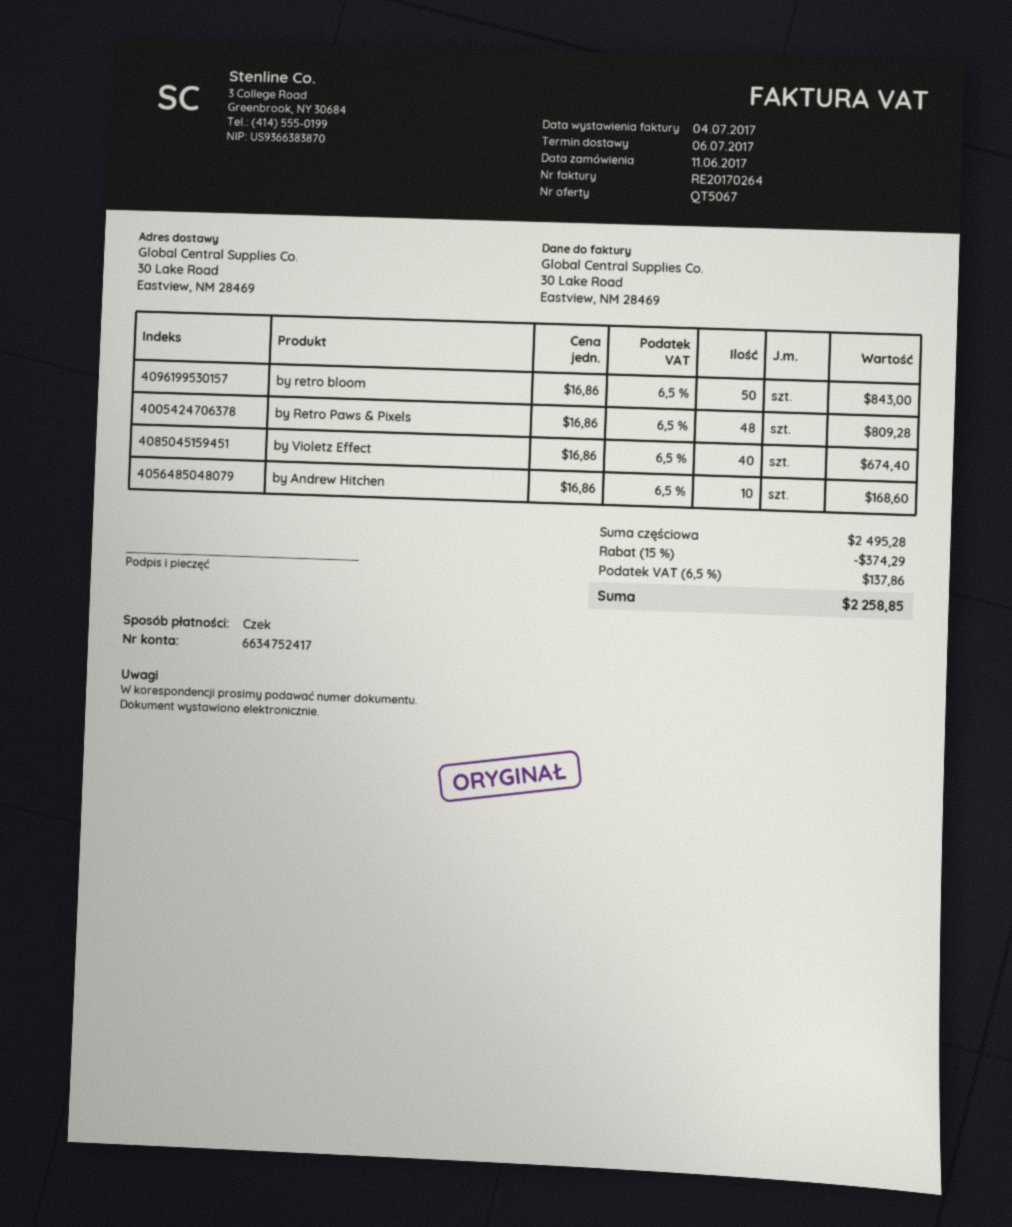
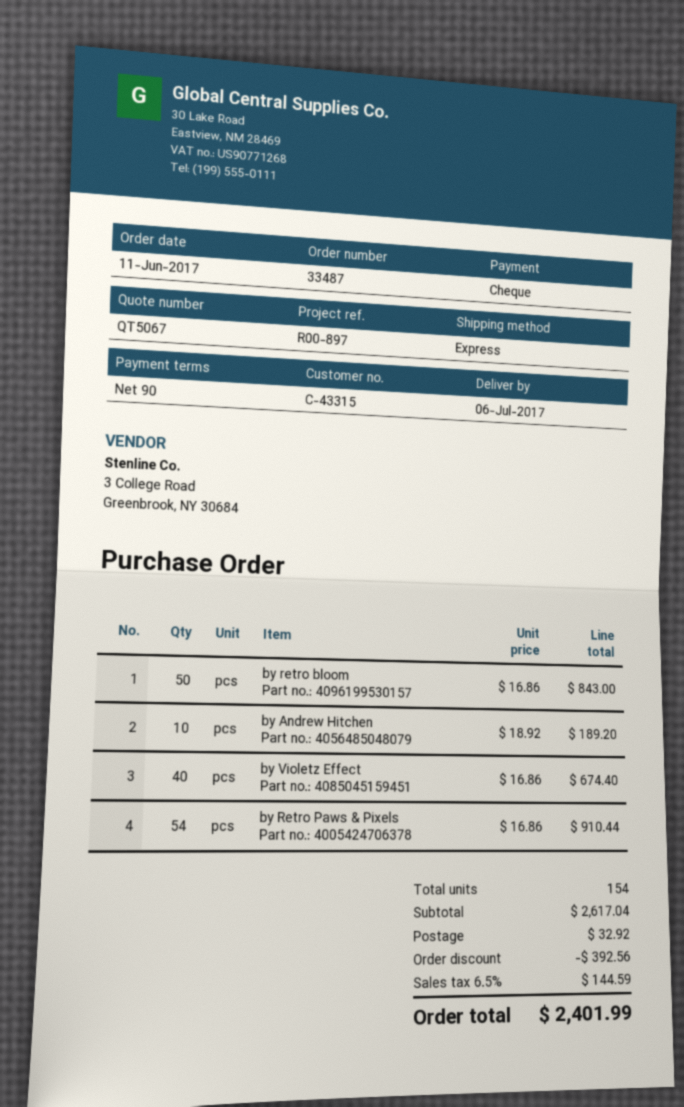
by Retro Paws & Pixels: 48 x 16.86 = 809.28 -> 54 x 16.86 = 910.44
by Andrew Hitchen: 10 x 16.86 = 168.60 -> 10 x 18.92 = 189.20
subtotal: 2495.28 -> 2617.04
discount: 374.29 -> 392.56
shipping: none -> 32.92
tax: 6.5% = 137.86 -> 6.5% = 144.59
total: 2258.85 -> 2401.99

